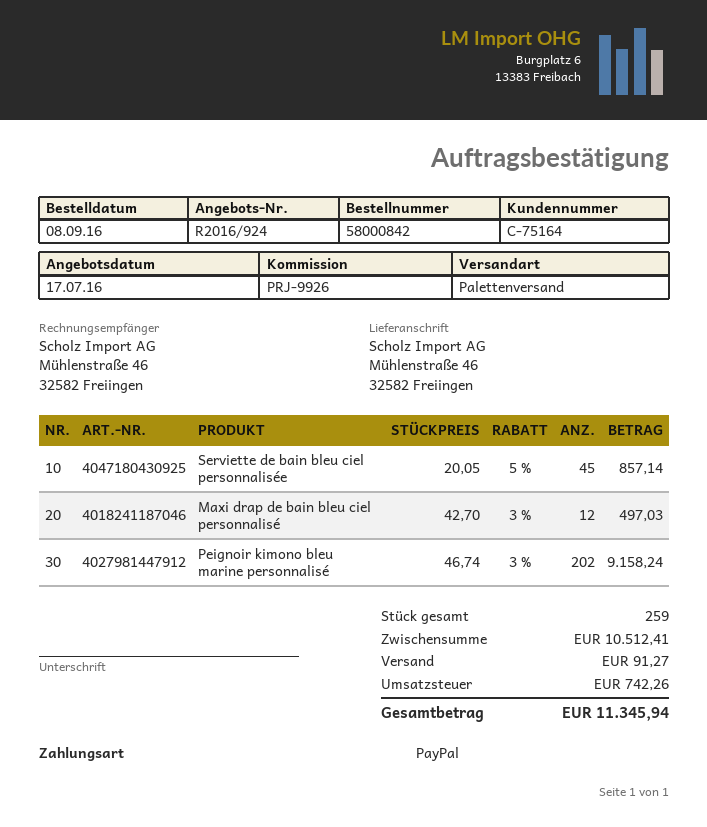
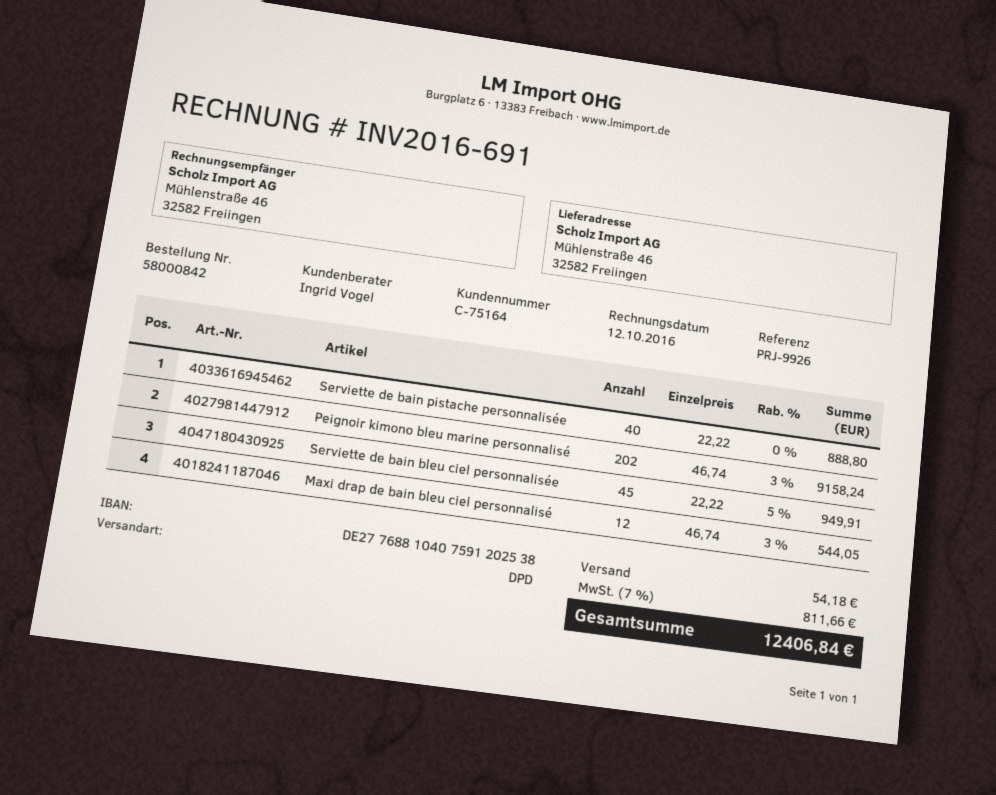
shipping method: pallet freight -> DPD
Serviette de bain bleu ciel personnalisée: 45 x 20.05 - 5% = 857.14 -> 45 x 22.22 - 5% = 949.91
Maxi drap de bain bleu ciel personnalisé: 12 x 42.70 - 3% = 497.03 -> 12 x 46.74 - 3% = 544.05
Serviette de bain pistache personnalisée: none -> 40 x 22.22 = 888.80
shipping: 91.27 -> 54.18
tax: 742.26 -> 811.66
total: 11345.94 -> 12406.84

